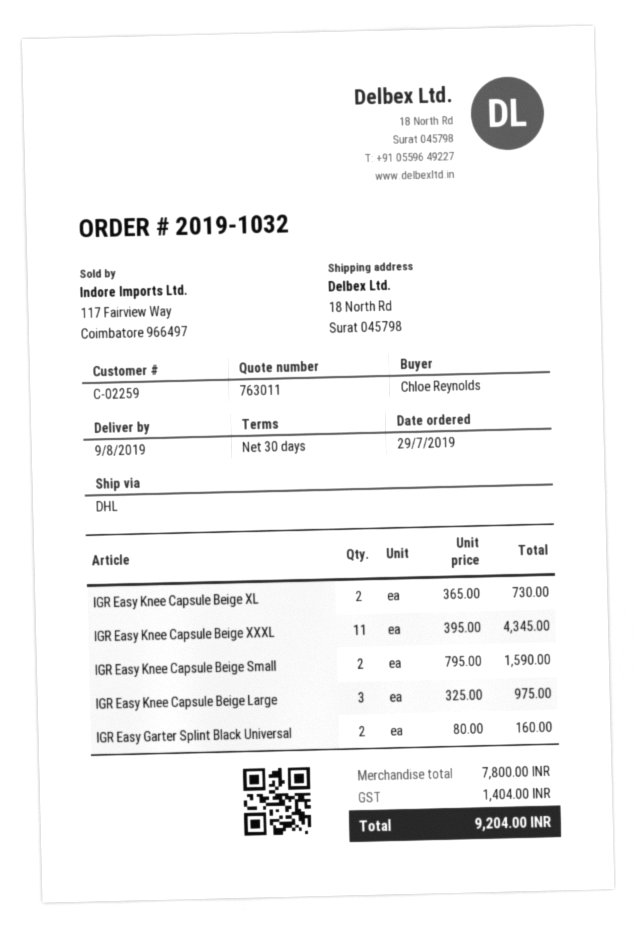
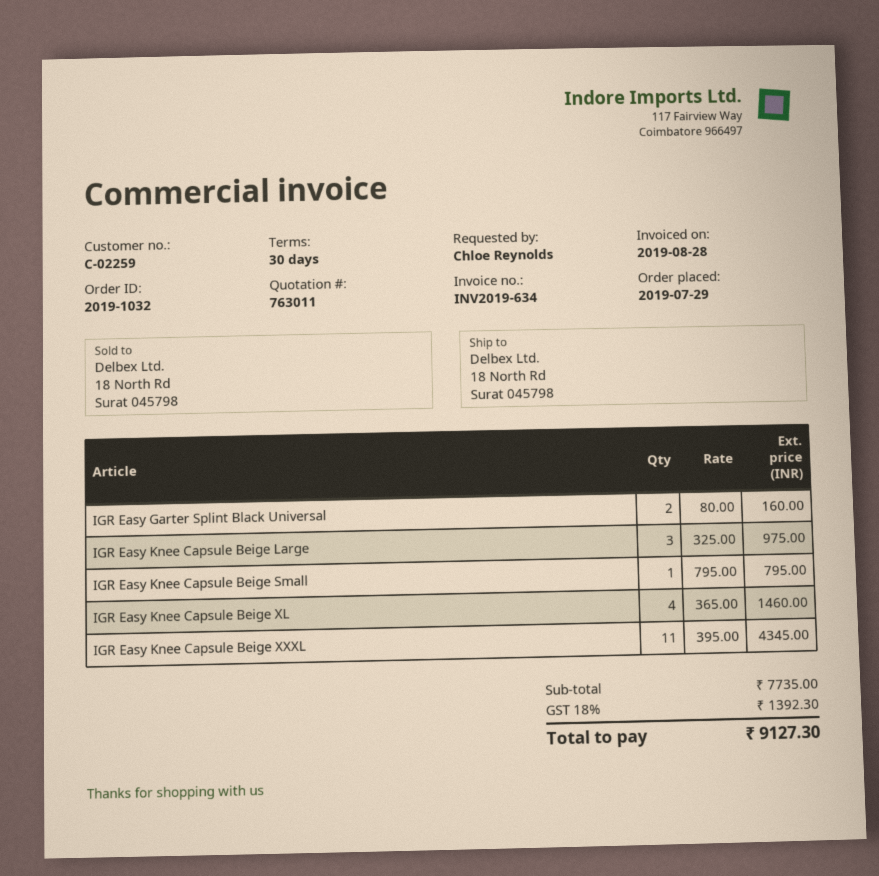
IGR Easy Knee Capsule Beige XL: 2 x 365.00 = 730.00 -> 4 x 365.00 = 1460.00
IGR Easy Knee Capsule Beige Small: 2 x 795.00 = 1590.00 -> 1 x 795.00 = 795.00
subtotal: 7800.00 -> 7735.00
tax: 1404.00 -> 1392.30
total: 9204.00 -> 9127.30

